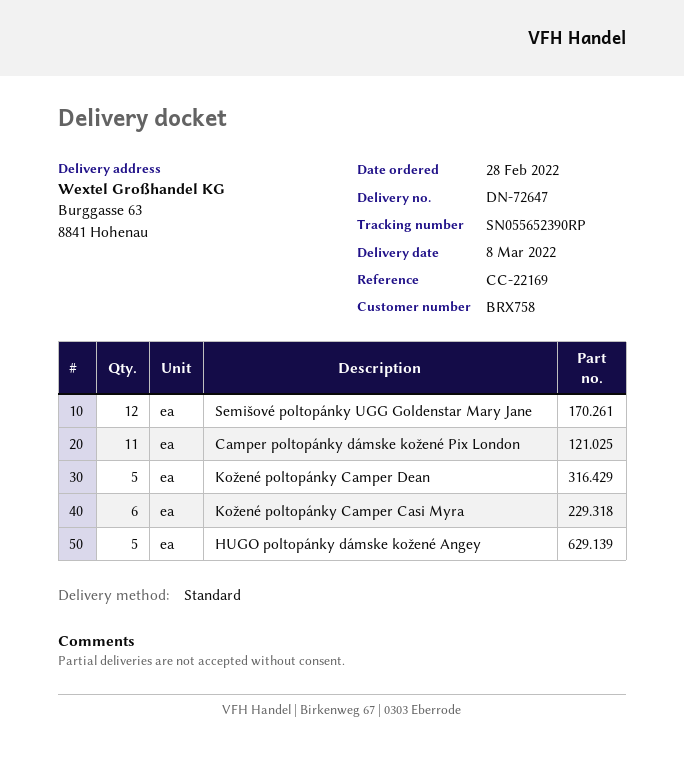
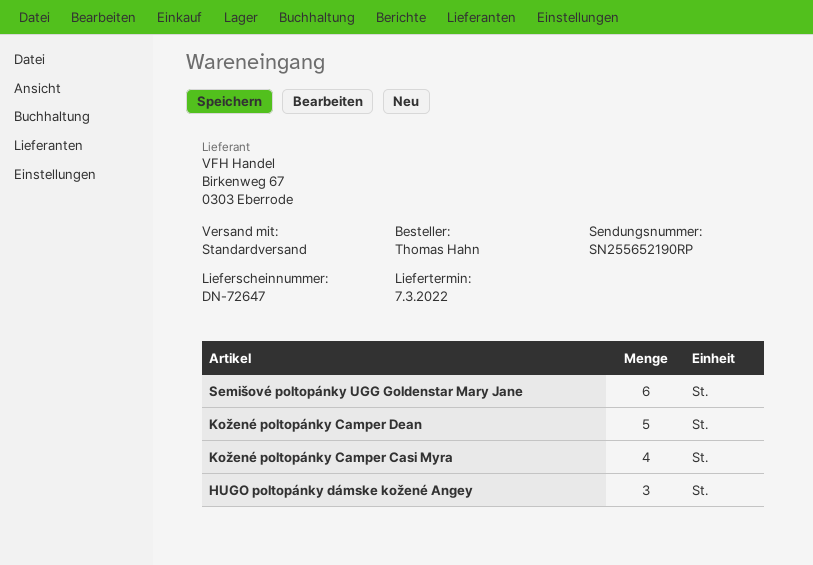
delivery date: 2022-03-08 -> 2022-03-07
tracking number: SN055652390RP -> SN255652190RP
Semišové poltopánky UGG Goldenstar Mary Jane: 12 -> 6
Camper poltopánky dámske kožené Pix London: 11 -> none
Kožené poltopánky Camper Casi Myra: 6 -> 4
HUGO poltopánky dámske kožené Angey: 5 -> 3

